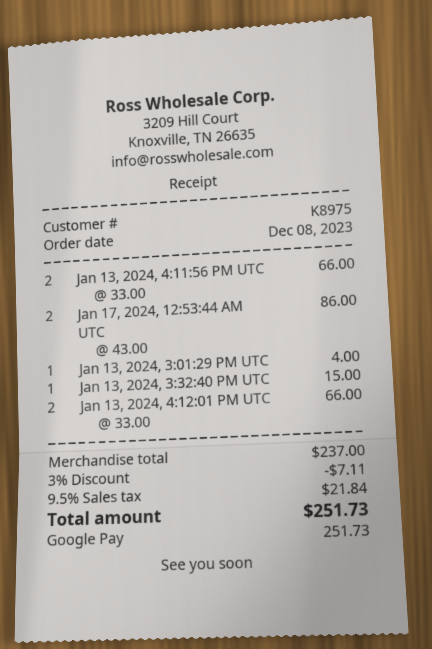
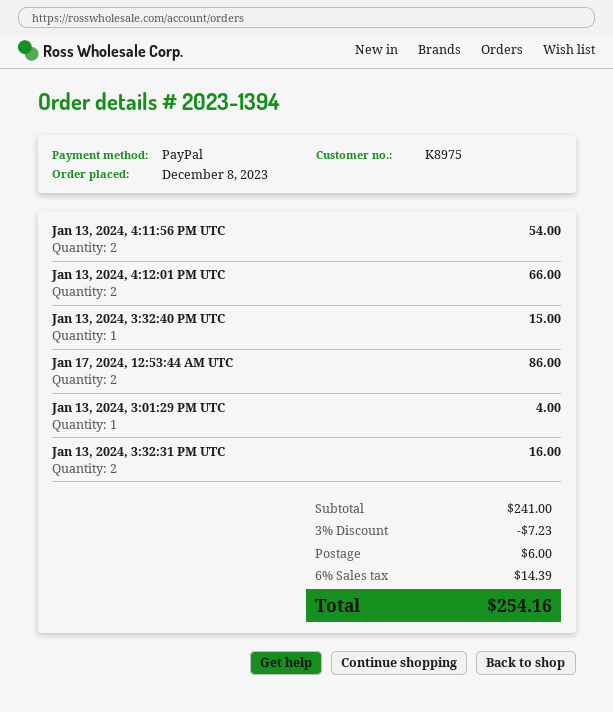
payment method: Google Pay -> PayPal
Jan 13, 2024, 4:11:56 PM UTC: 2 for 66.00 -> 2 for 54.00
Jan 13, 2024, 3:32:31 PM UTC: none -> 2 for 16.00
subtotal: 237.00 -> 241.00
discount: 3% = 7.11 -> 3% = 7.23
shipping: none -> 6.00
tax: 9.5% = 21.84 -> 6% = 14.39
total: 251.73 -> 254.16

